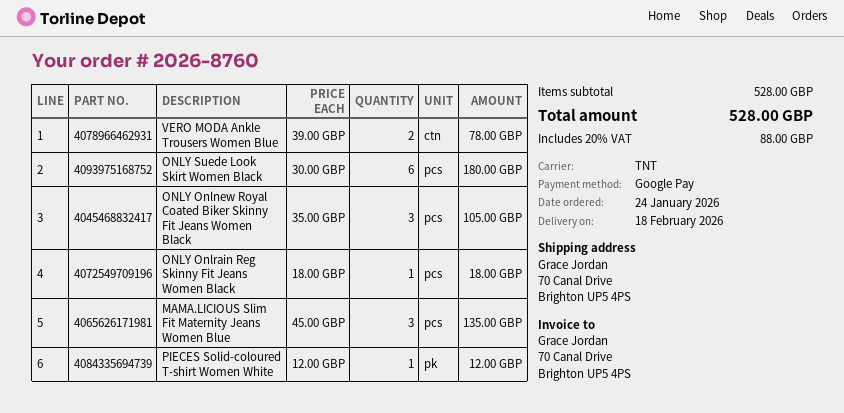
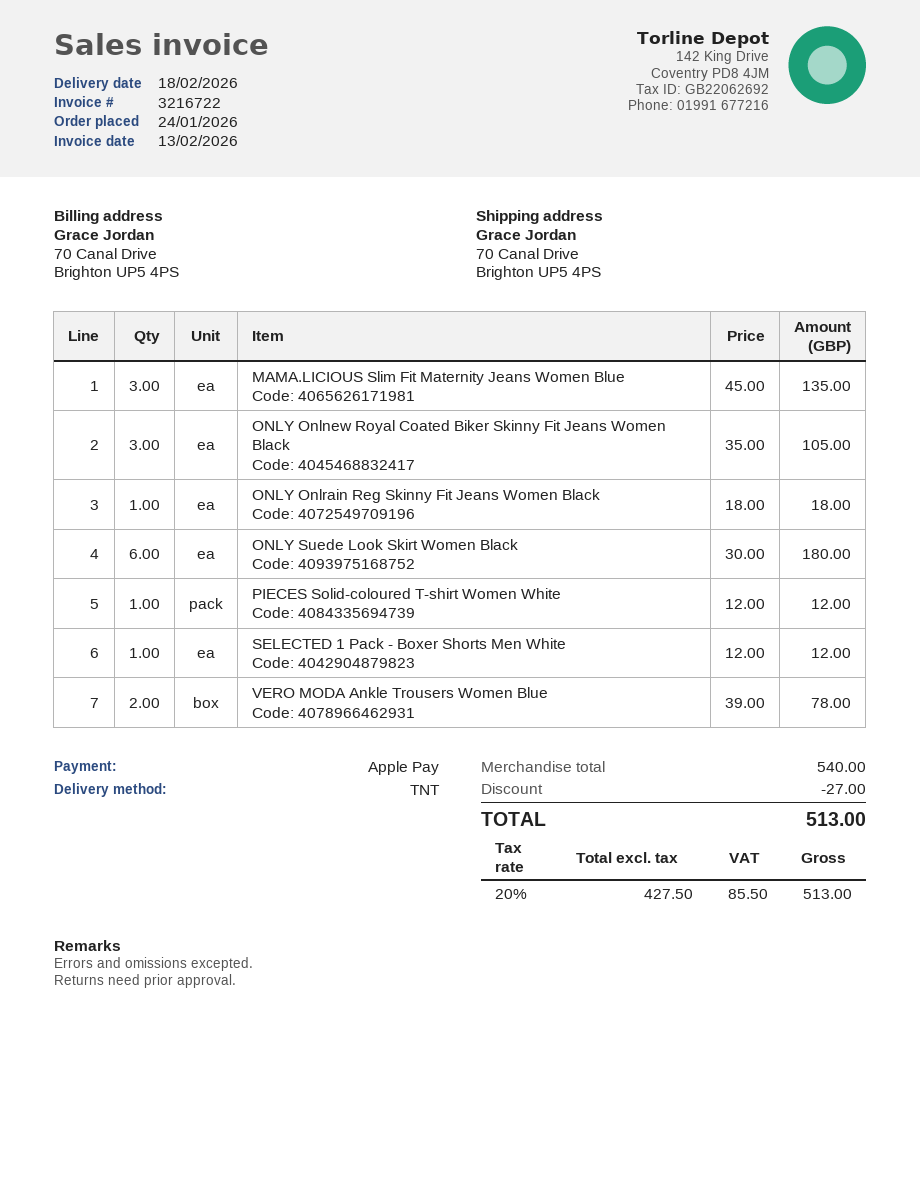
payment method: Google Pay -> Apple Pay
SELECTED 1 Pack - Boxer Shorts Men White: none -> 1 x 12.00 = 12.00
subtotal: 528.00 -> 540.00
discount: none -> 27.00
tax: 20% = 88.00 -> 20% = 85.50
total: 528.00 -> 513.00

